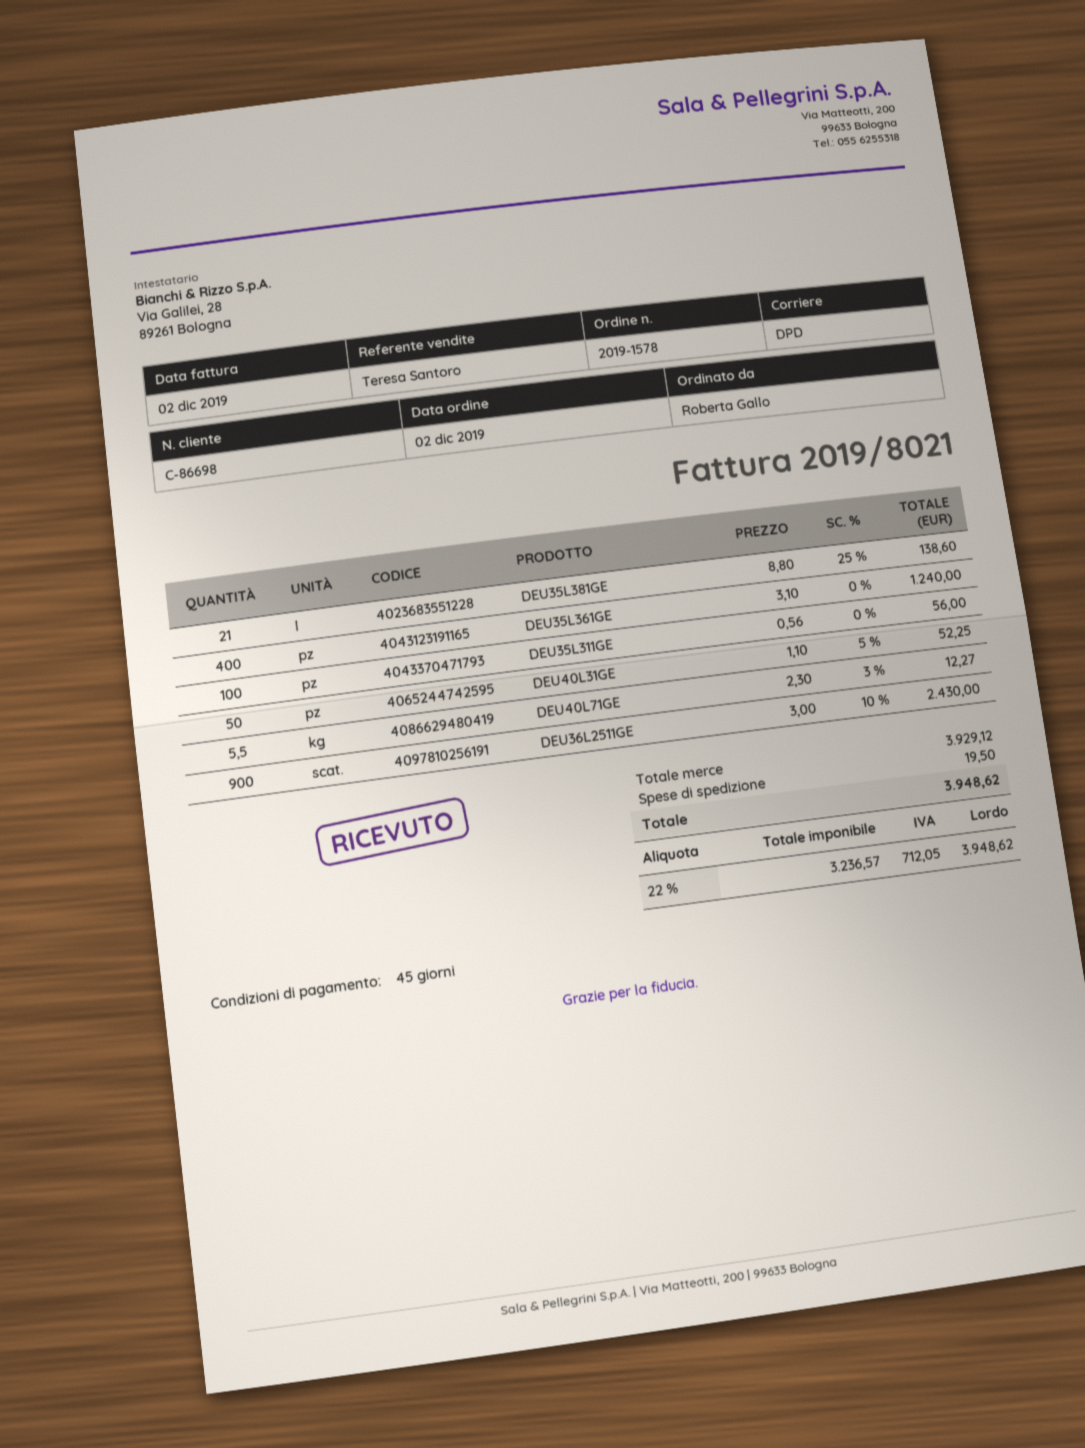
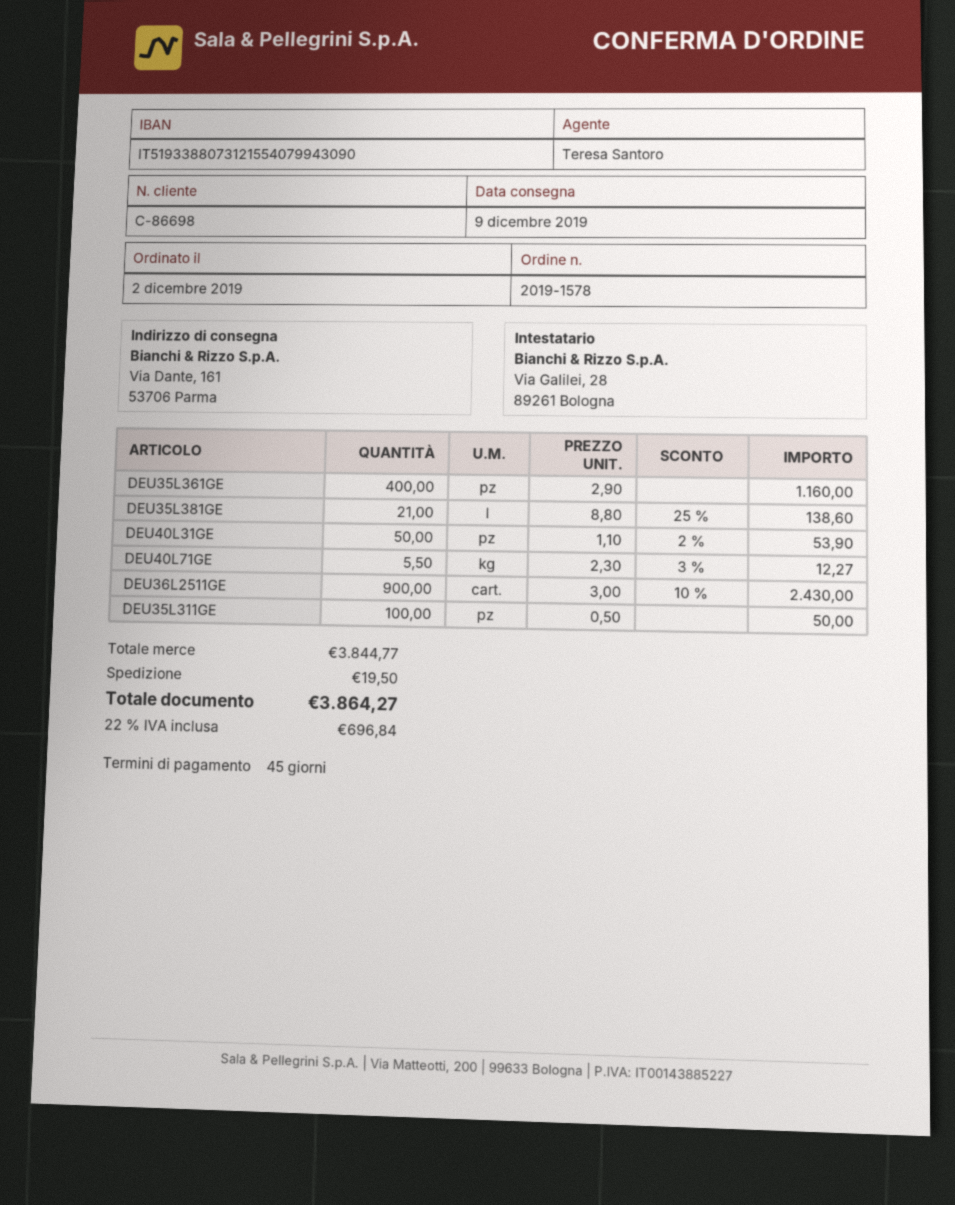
DEU35L361GE: 400 x 3.10 = 1240.00 -> 400 x 2.90 = 1160.00
DEU35L311GE: 100 x 0.56 = 56.00 -> 100 x 0.50 = 50.00
DEU40L31GE: 50 x 1.10 - 5% = 52.25 -> 50 x 1.10 - 2% = 53.90
subtotal: 3929.12 -> 3844.77
tax: 22% = 712.05 -> 22% = 696.84
total: 3948.62 -> 3864.27

